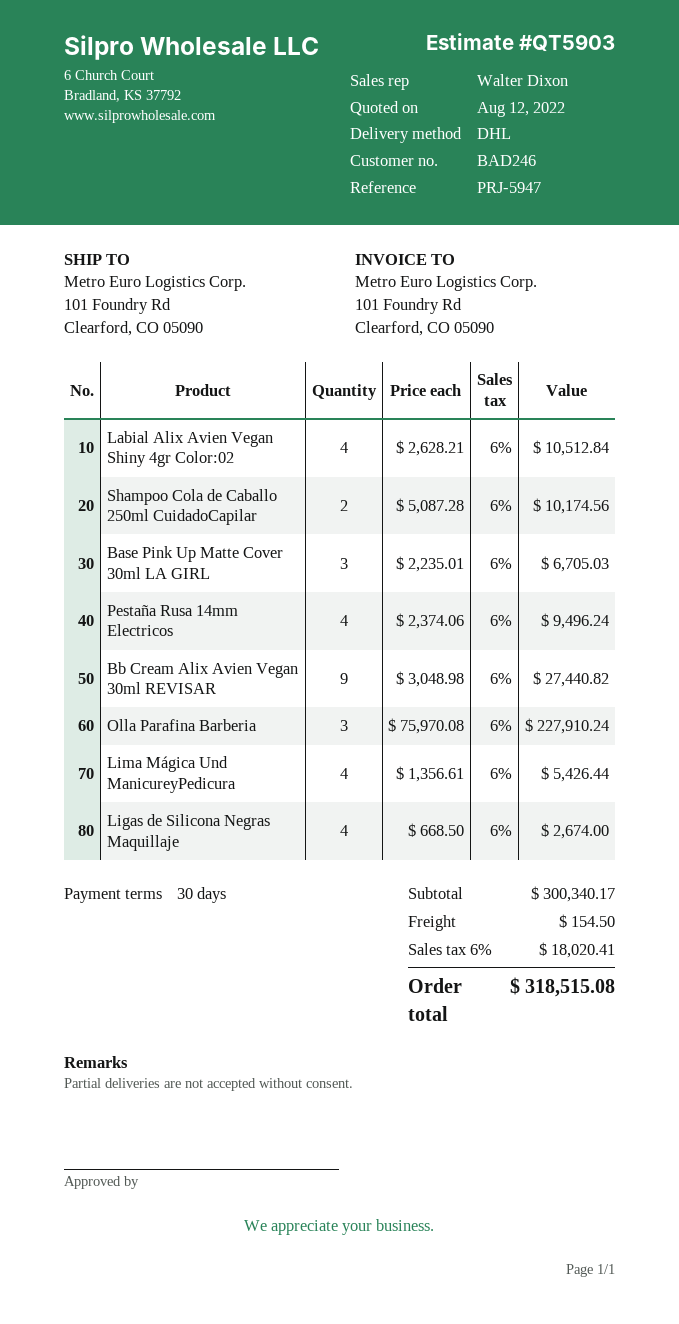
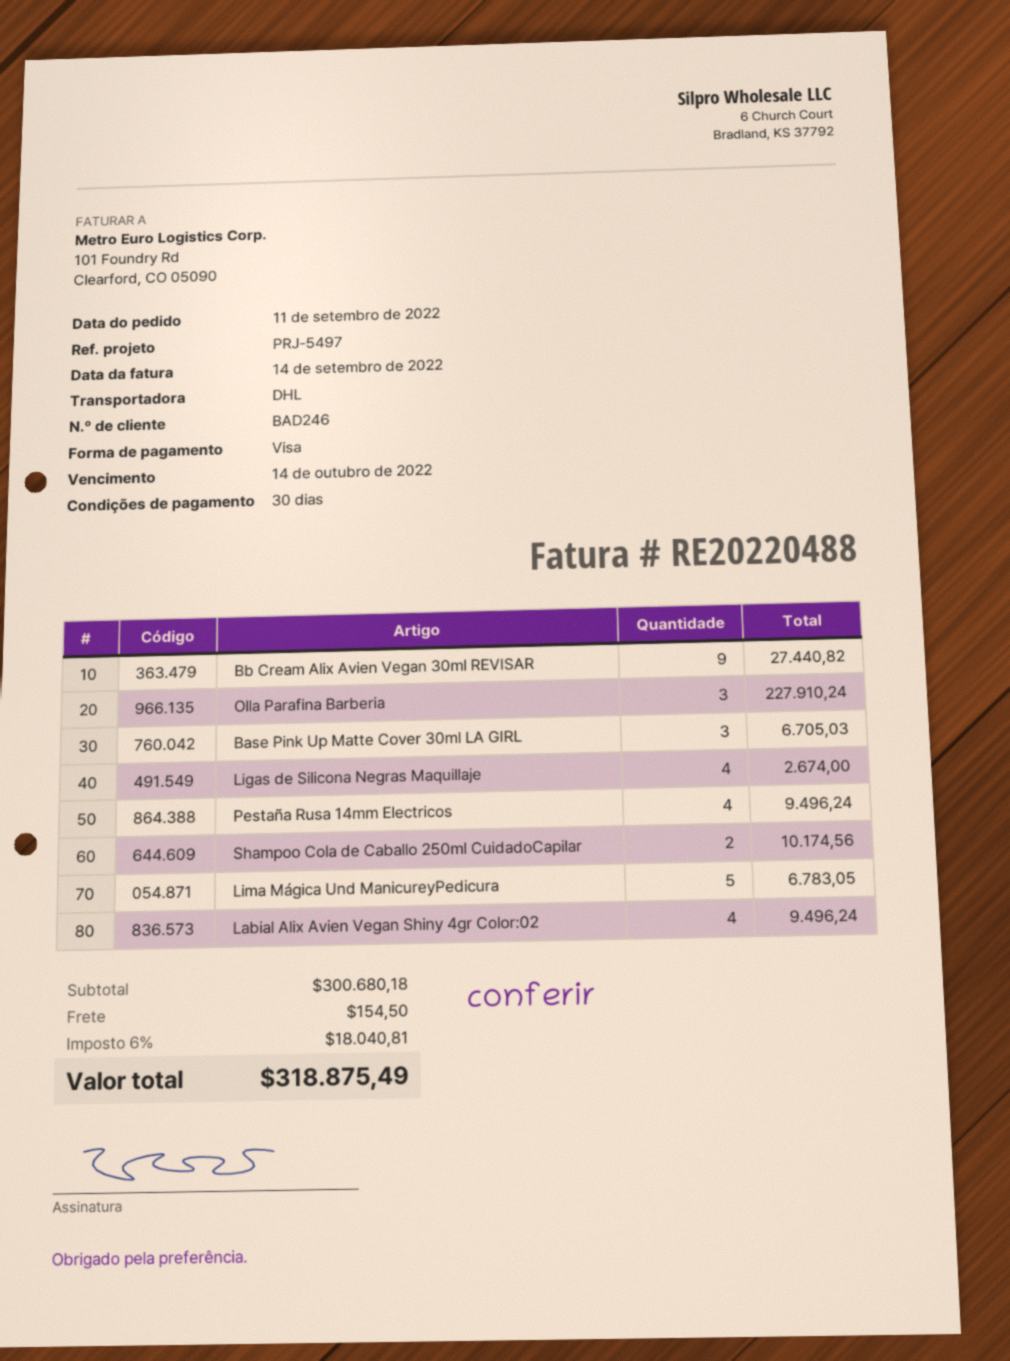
reference: PRJ-5947 -> PRJ-5497
Labial Alix Avien Vegan Shiny 4gr Color:02: 4 for 10512.84 -> 4 for 9496.24
Lima Mágica Und ManicureyPedicura: 4 for 5426.44 -> 5 for 6783.05
subtotal: 300340.17 -> 300680.18
tax: 6% = 18020.41 -> 6% = 18040.81
total: 318515.08 -> 318875.49

